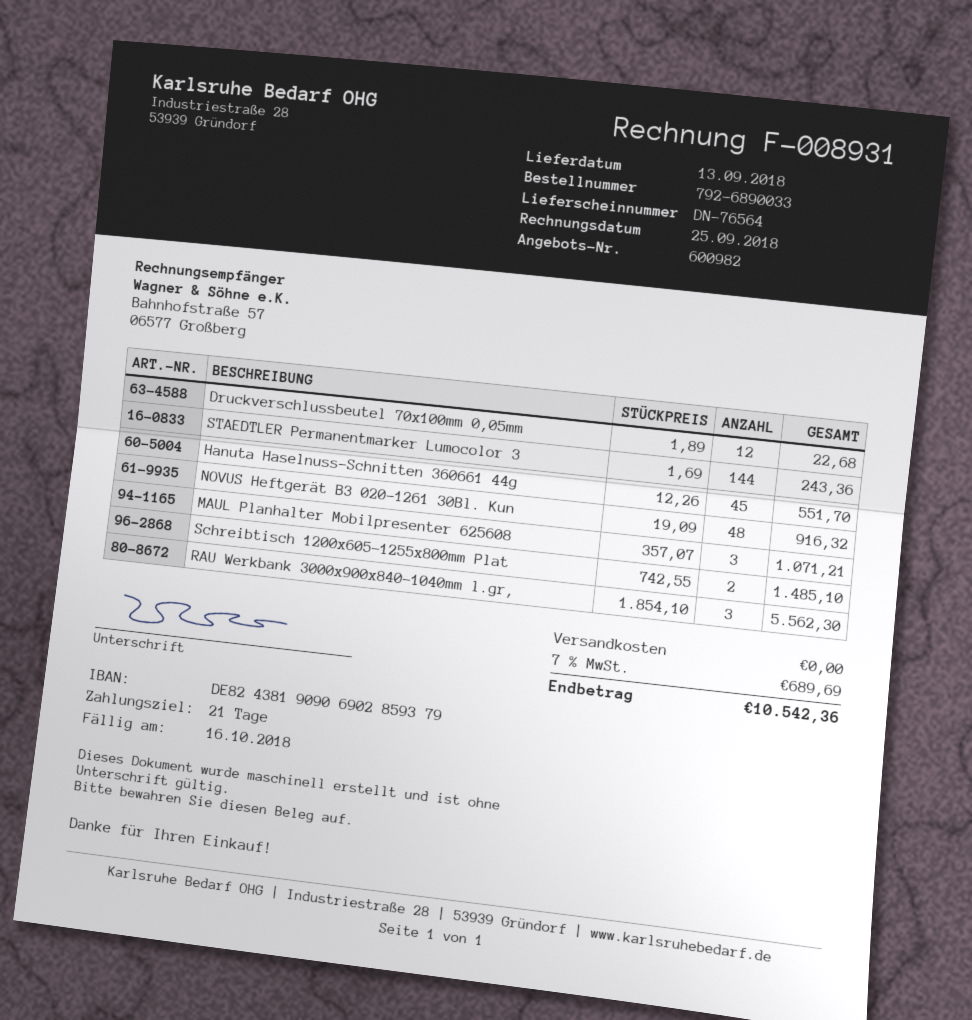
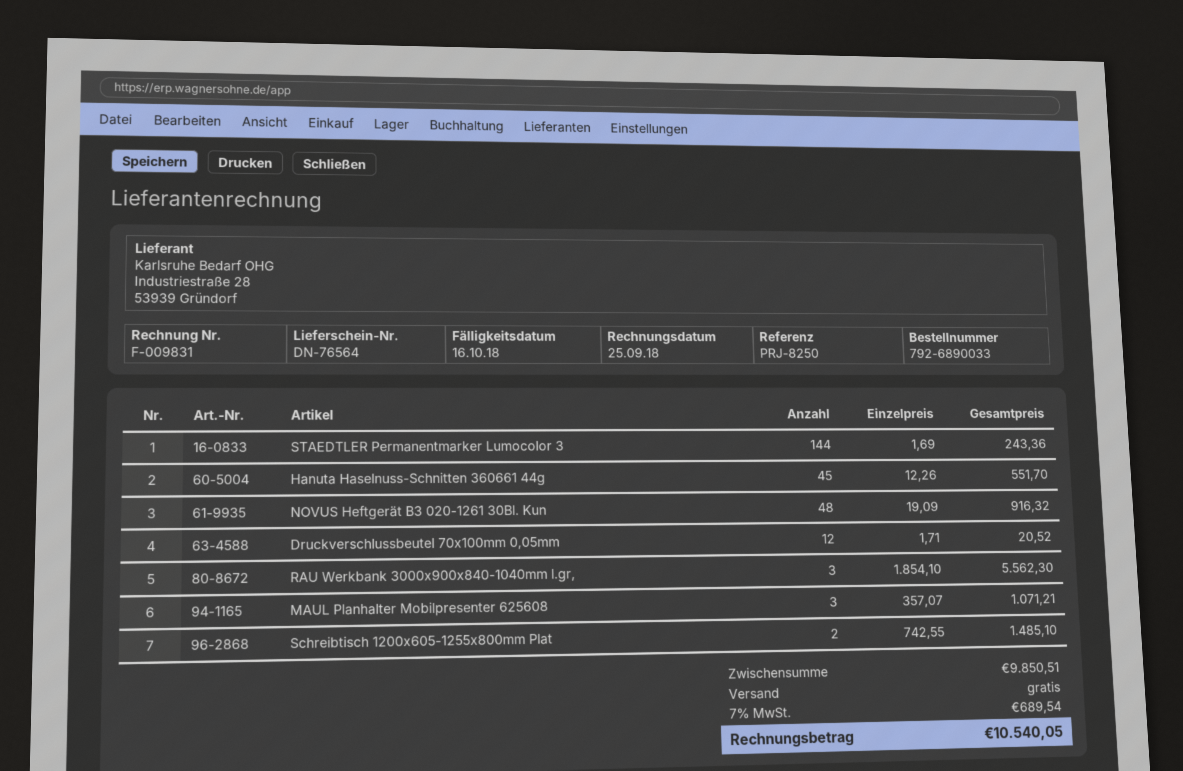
invoice number: F-008931 -> F-009831
Druckverschlussbeutel 70x100mm 0,05mm: 12 x 1.89 = 22.68 -> 12 x 1.71 = 20.52
tax: 7% = 689.69 -> 7% = 689.54
total: 10542.36 -> 10540.05

